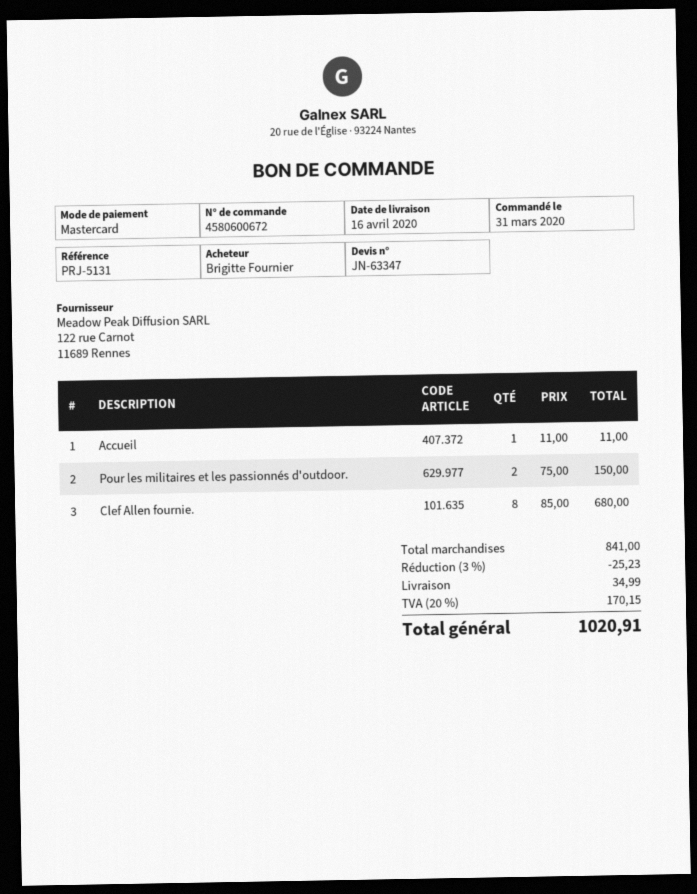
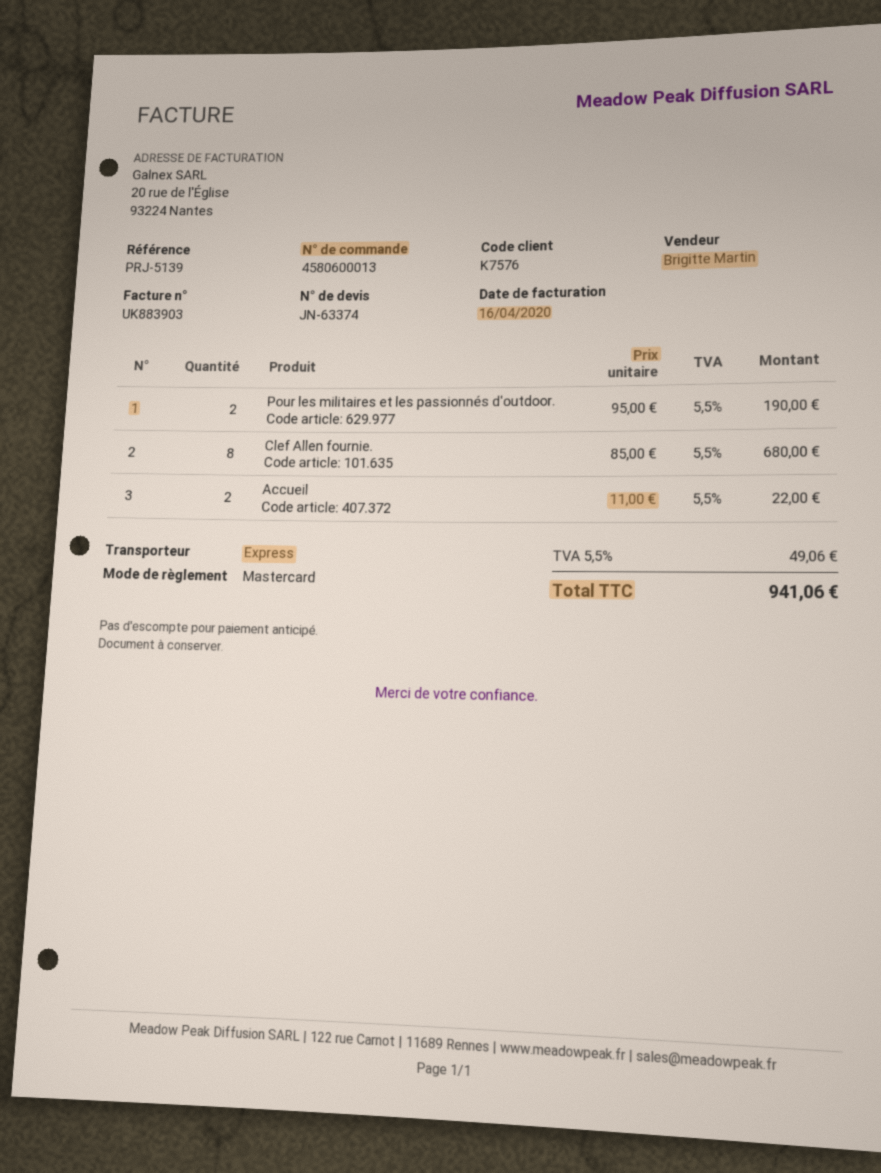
quote number: JN-63347 -> JN-63374
order number: 4580600672 -> 4580600013
reference: PRJ-5131 -> PRJ-5139
Accueil: 1 x 11.00 = 11.00 -> 2 x 11.00 = 22.00
Pour les militaires et les passionnés d'outdoor.: 2 x 75.00 = 150.00 -> 2 x 95.00 = 190.00
discount: 3% = 25.23 -> none
shipping: 34.99 -> none
tax: 20% = 170.15 -> 5.5% = 49.06
total: 1020.91 -> 941.06

